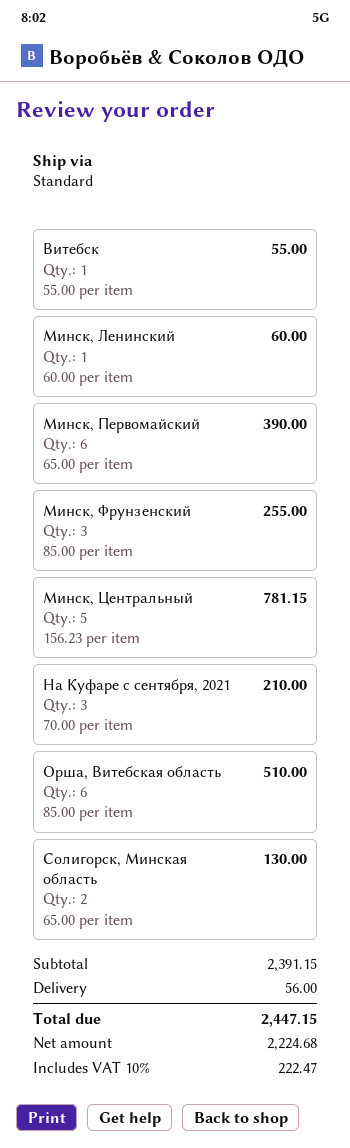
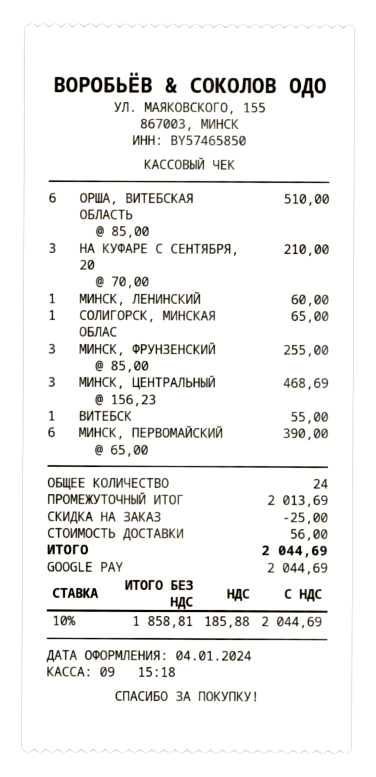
Минск, Центральный: 5 x 156.23 = 781.15 -> 3 x 156.23 = 468.69
Солигорск, Минская область: 2 x 65.00 = 130.00 -> 1 x 65.00 = 65.00
subtotal: 2391.15 -> 2013.69
discount: none -> 25.00
net: 2224.68 -> 1858.81
tax: 10% = 222.47 -> 10% = 185.88
total: 2447.15 -> 2044.69

